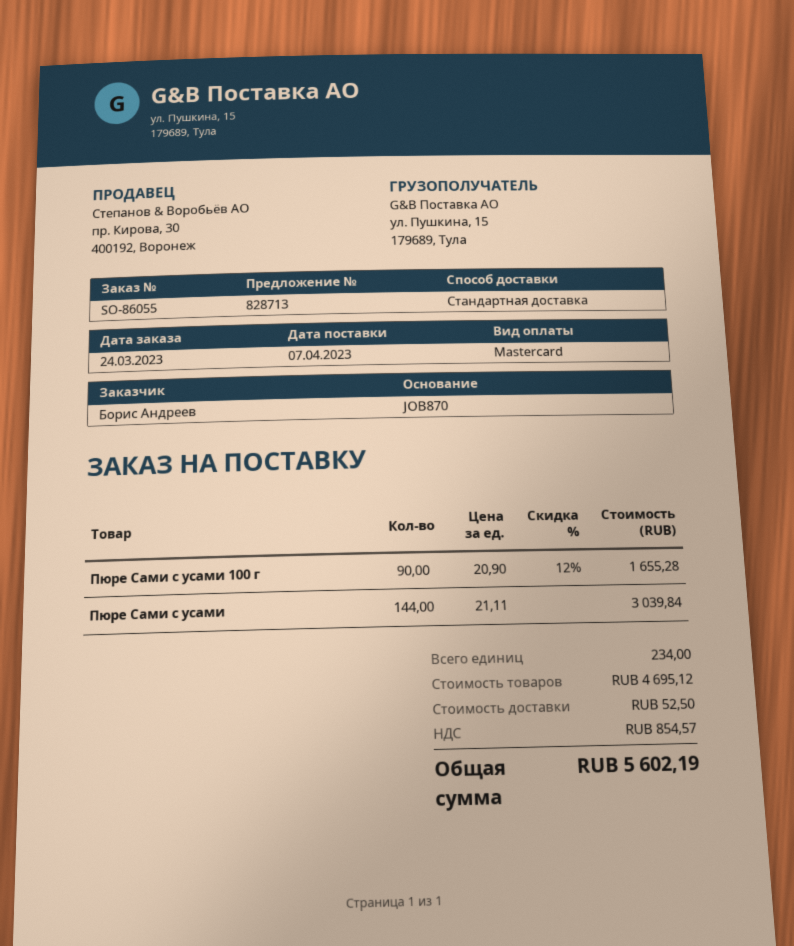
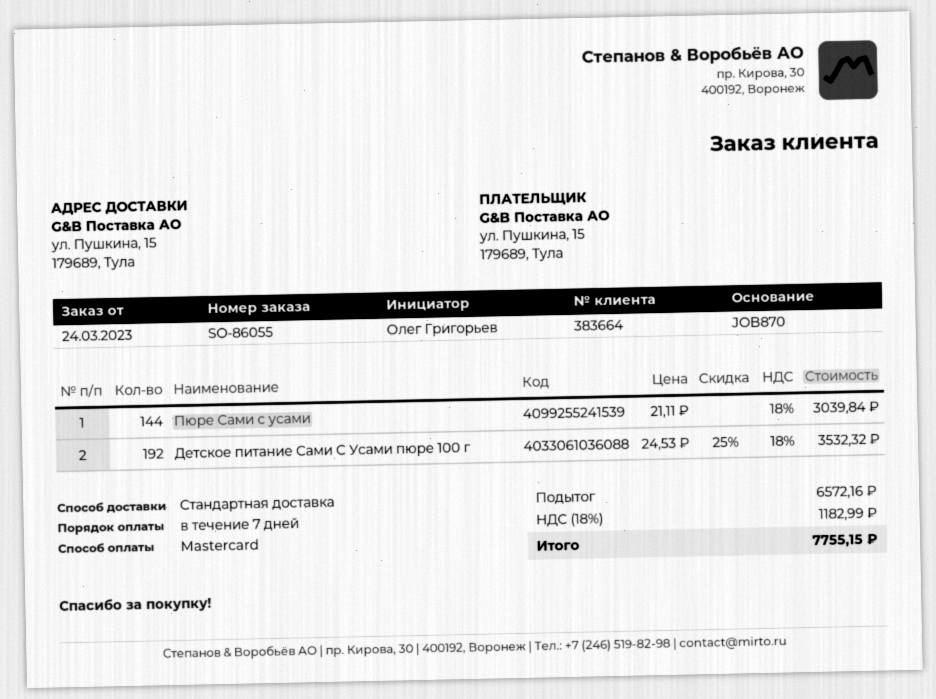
ordered by: Борис Андреев -> Олег Григорьев
Пюре Сами с усами 100 г: 90 x 20.90 - 12% = 1655.28 -> none
Детское питание Сами С Усами пюре 100 г: none -> 192 x 24.53 - 25% = 3532.32
subtotal: 4695.12 -> 6572.16
shipping: 52.50 -> none
tax: 854.57 -> 1182.99
total: 5602.19 -> 7755.15

